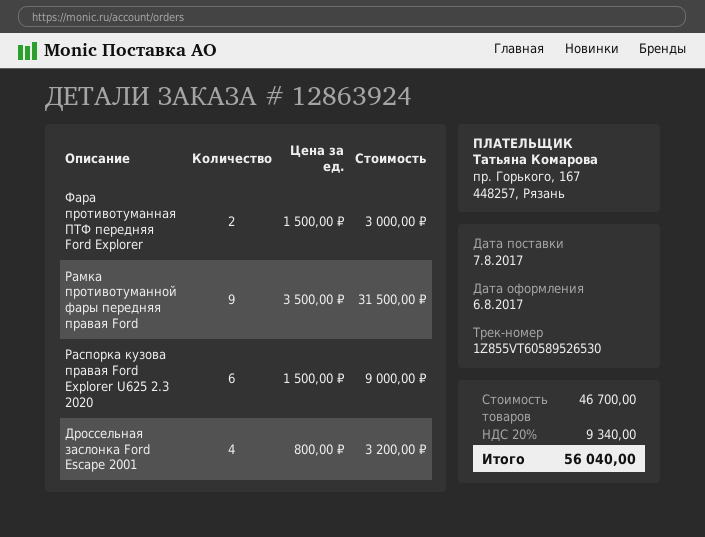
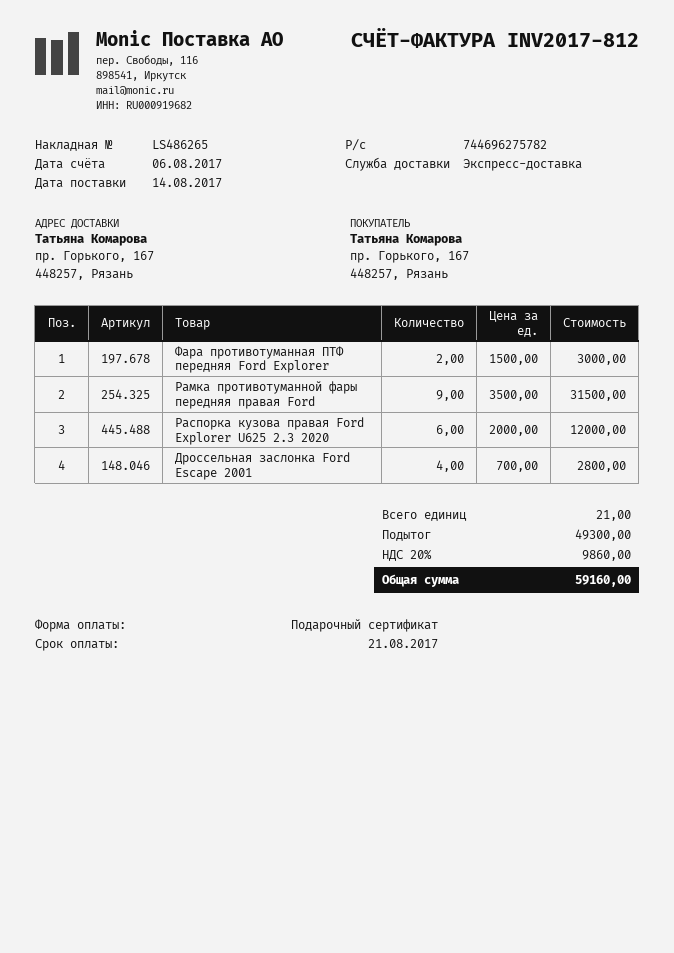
delivery date: 2017-08-07 -> 2017-08-14
Распорка кузова правая Ford Explorer U625 2.3 2020: 6 x 1500.00 = 9000.00 -> 6 x 2000.00 = 12000.00
Дроссельная заслонка Ford Escape 2001: 4 x 800.00 = 3200.00 -> 4 x 700.00 = 2800.00
subtotal: 46700.00 -> 49300.00
tax: 20% = 9340.00 -> 20% = 9860.00
total: 56040.00 -> 59160.00

